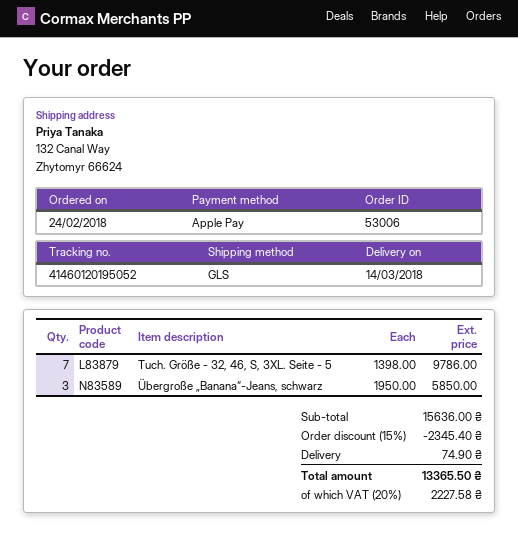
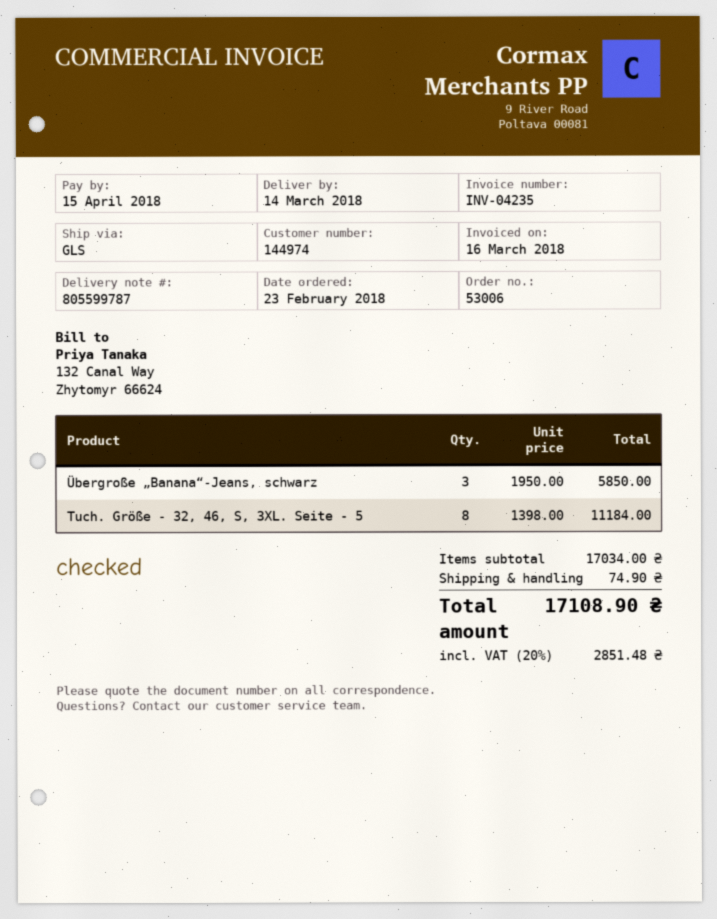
order date: 2018-02-24 -> 2018-02-23
Tuch. Größe - 32, 46, S, 3XL. Seite - 5: 7 x 1398.00 = 9786.00 -> 8 x 1398.00 = 11184.00
subtotal: 15636.00 -> 17034.00
discount: 15% = 2345.40 -> none
tax: 20% = 2227.58 -> 20% = 2851.48
total: 13365.50 -> 17108.90

